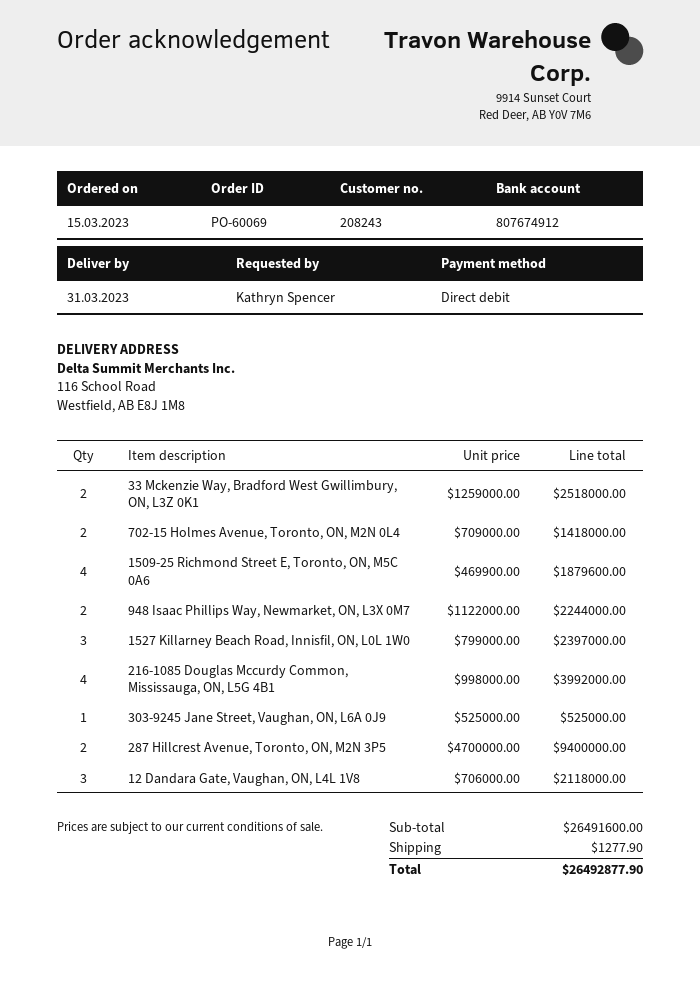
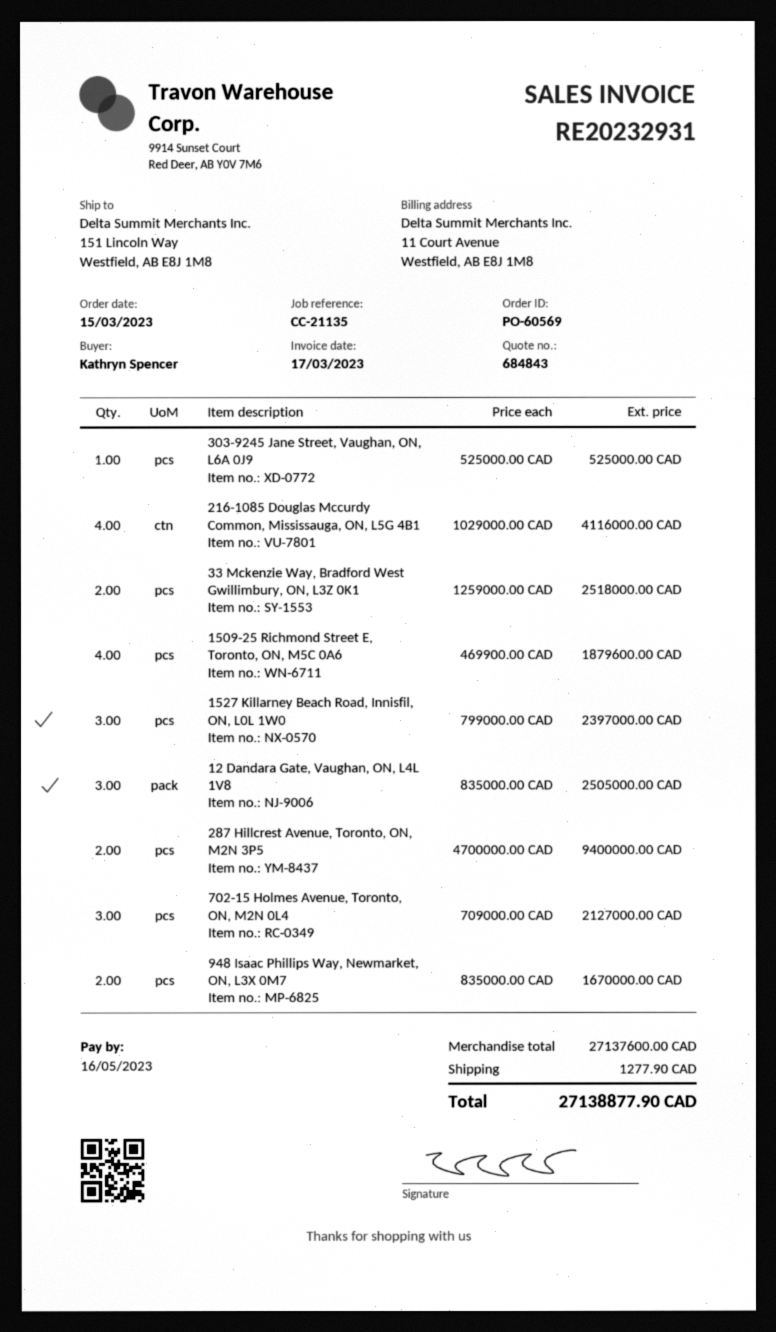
order number: PO-60069 -> PO-60569
ship to: 116 School Road, Westfield, AB E8J 1M8 -> 151 Lincoln Way, Westfield, AB E8J 1M8
702-15 Holmes Avenue, Toronto, ON, M2N 0L4: 2 x 709000.00 = 1418000.00 -> 3 x 709000.00 = 2127000.00
948 Isaac Phillips Way, Newmarket, ON, L3X 0M7: 2 x 1122000.00 = 2244000.00 -> 2 x 835000.00 = 1670000.00
216-1085 Douglas Mccurdy Common, Mississauga, ON, L5G 4B1: 4 x 998000.00 = 3992000.00 -> 4 x 1029000.00 = 4116000.00
12 Dandara Gate, Vaughan, ON, L4L 1V8: 3 x 706000.00 = 2118000.00 -> 3 x 835000.00 = 2505000.00
subtotal: 26491600.00 -> 27137600.00
total: 26492877.90 -> 27138877.90

